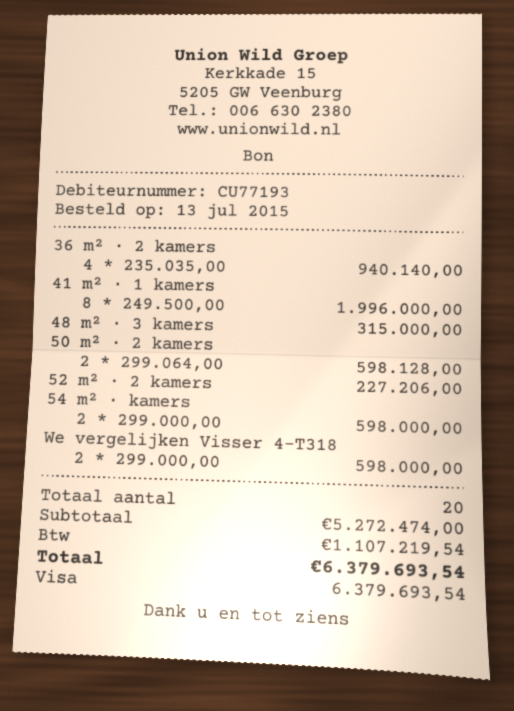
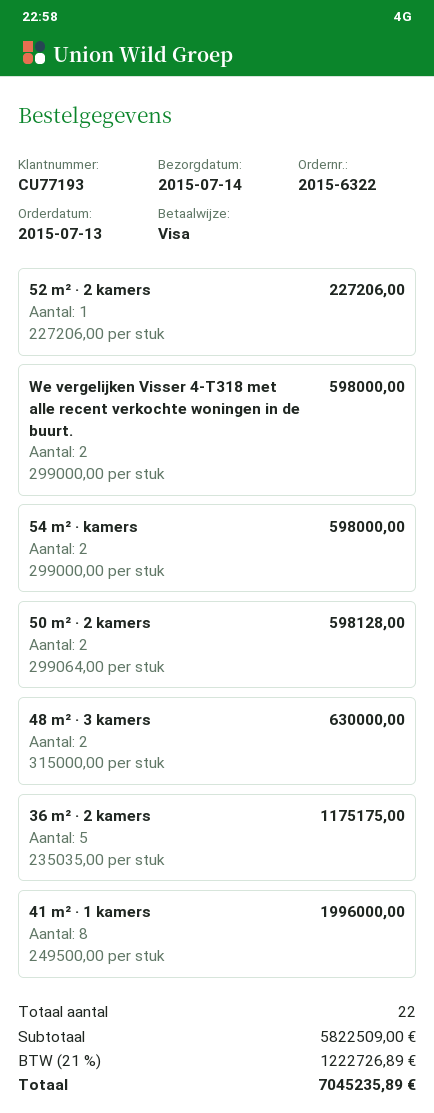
36 m² · 2 kamers: 4 x 235035.00 = 940140.00 -> 5 x 235035.00 = 1175175.00
48 m² · 3 kamers: 1 x 315000.00 = 315000.00 -> 2 x 315000.00 = 630000.00
total quantity: 20 -> 22
subtotal: 5272474.00 -> 5822509.00
tax: 1107219.54 -> 1222726.89
total: 6379693.54 -> 7045235.89

